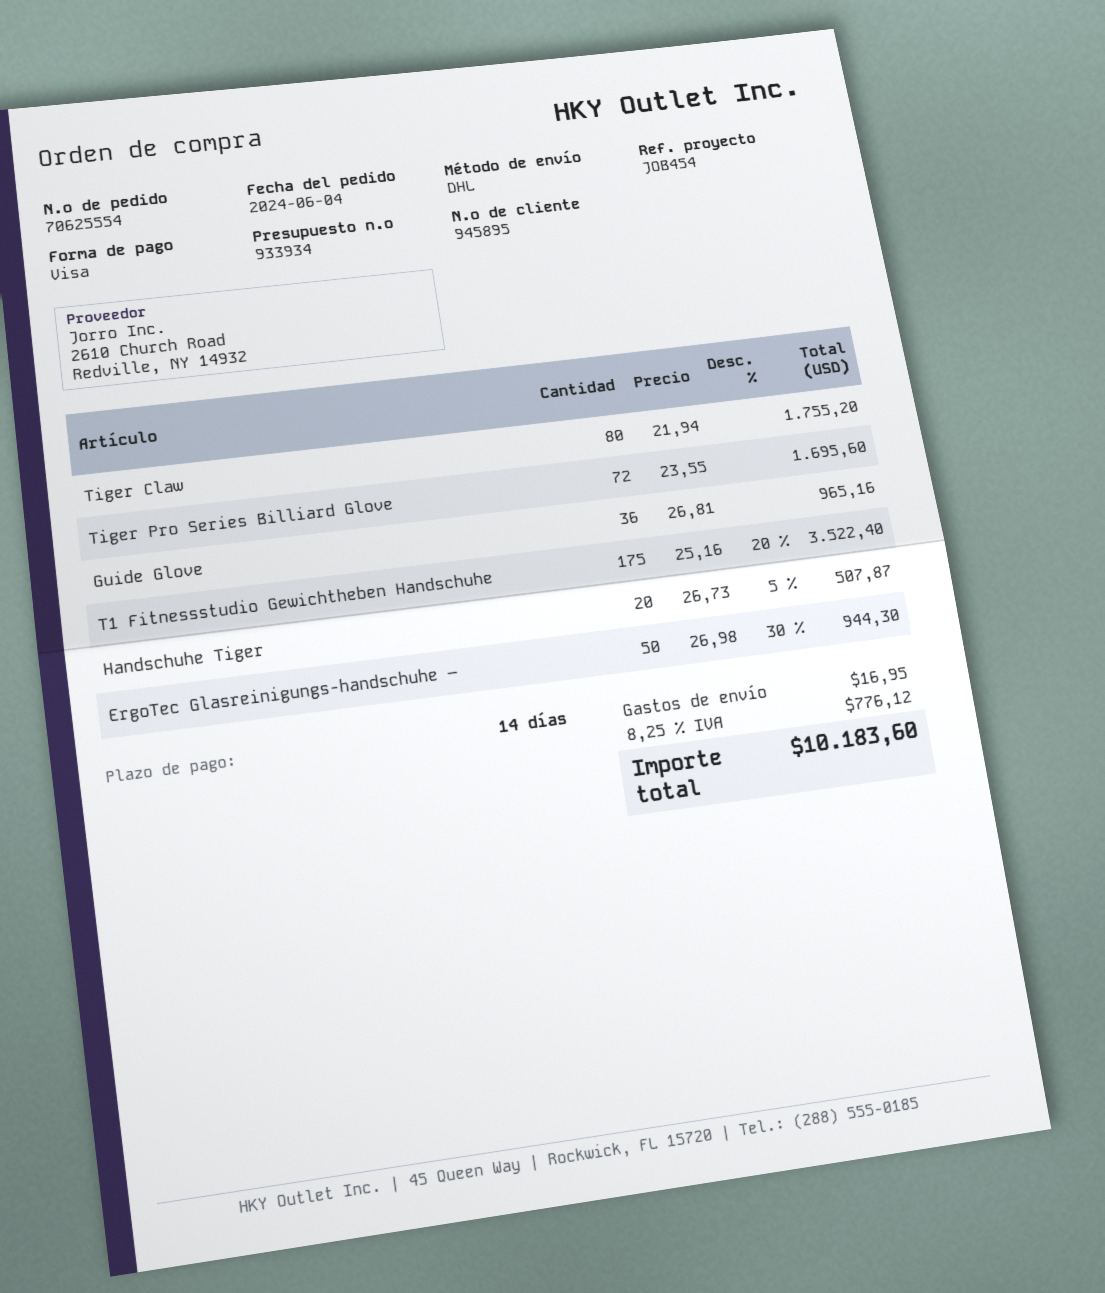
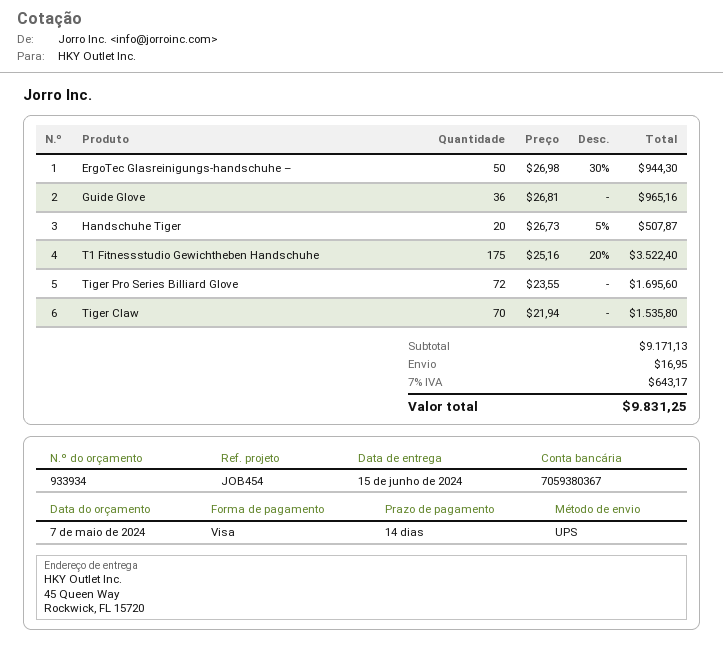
shipping method: DHL -> UPS
Tiger Claw: 80 x 21.94 = 1755.20 -> 70 x 21.94 = 1535.80
tax: 8.25% = 776.12 -> 7% = 643.17
total: 10183.60 -> 9831.25

